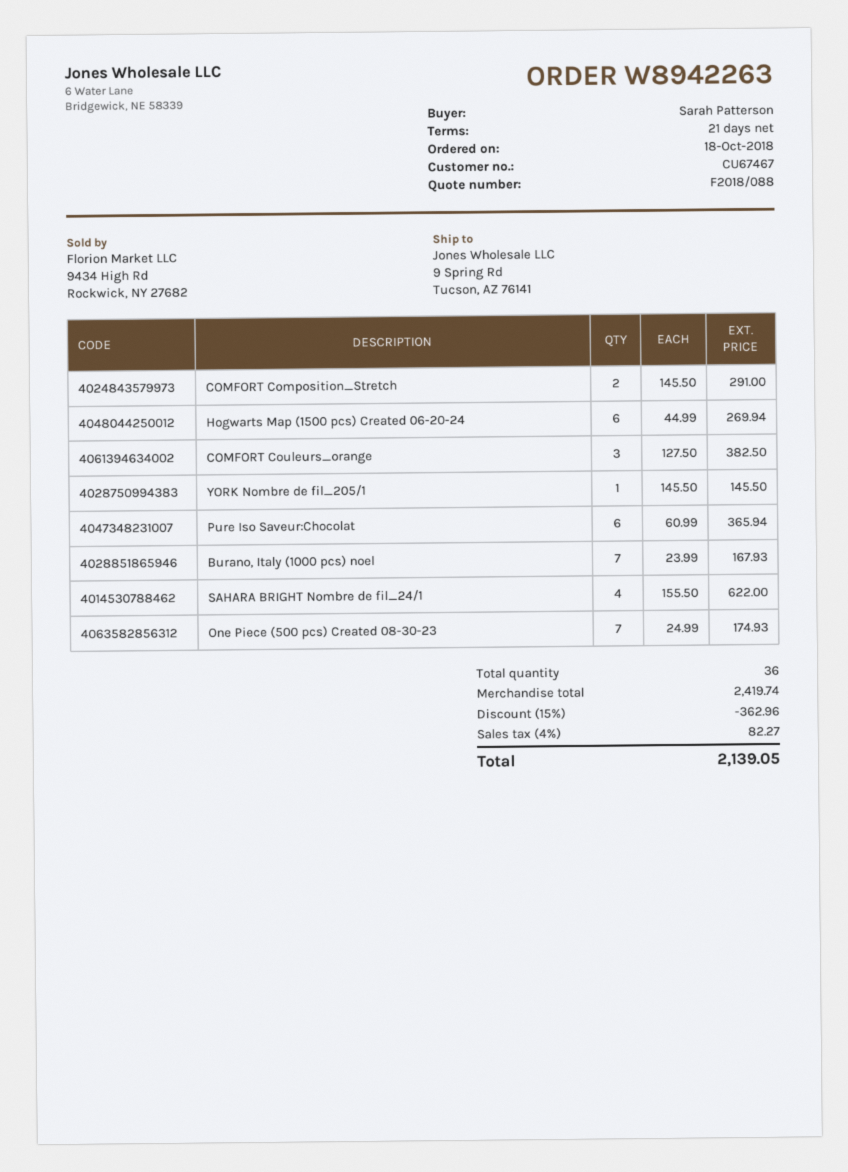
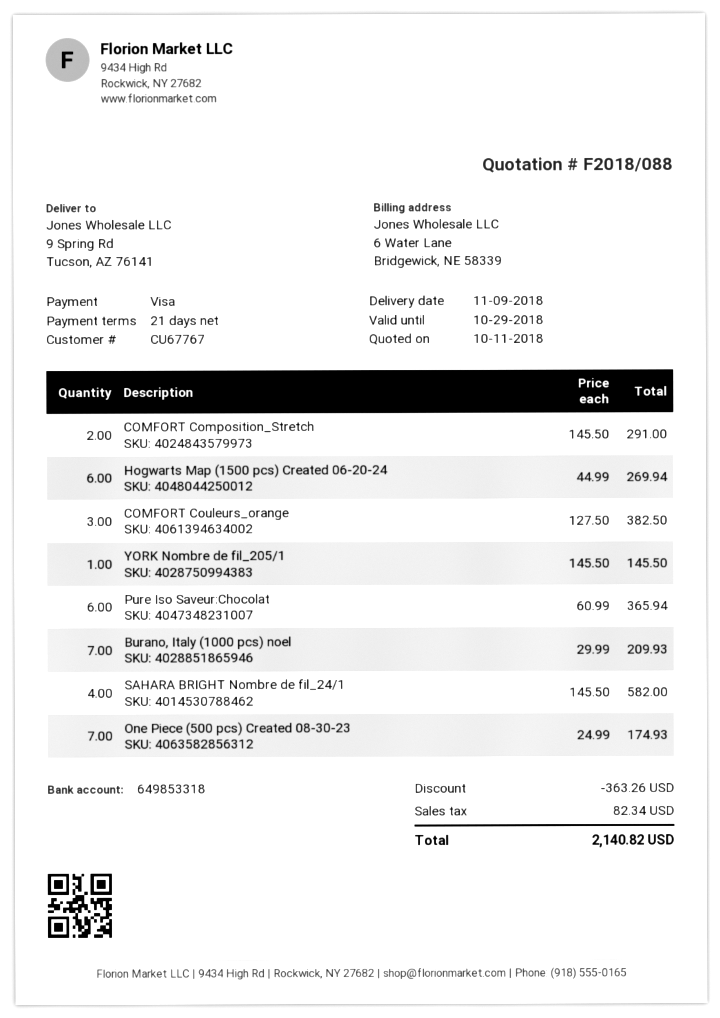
customer number: CU67467 -> CU67767
Burano, Italy (1000 pcs) noel: 7 x 23.99 = 167.93 -> 7 x 29.99 = 209.93
SAHARA BRIGHT Nombre de fil_24/1: 4 x 155.50 = 622.00 -> 4 x 145.50 = 582.00
discount: 362.96 -> 363.26
tax: 82.27 -> 82.34
total: 2139.05 -> 2140.82

